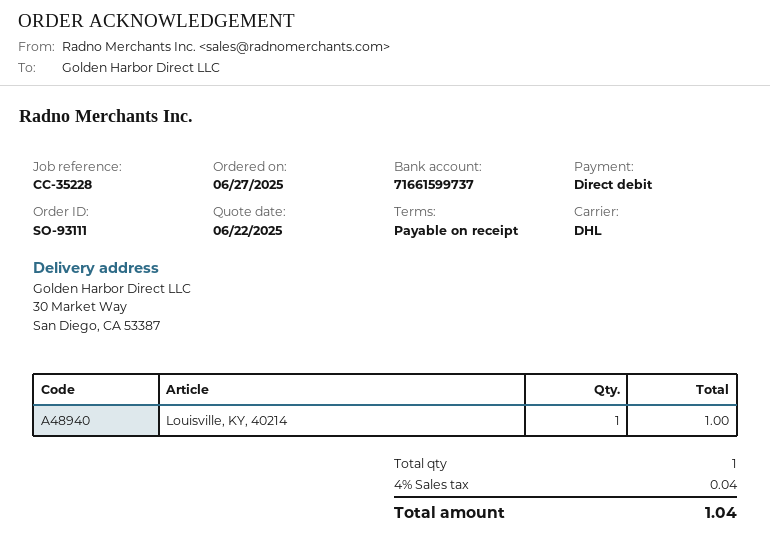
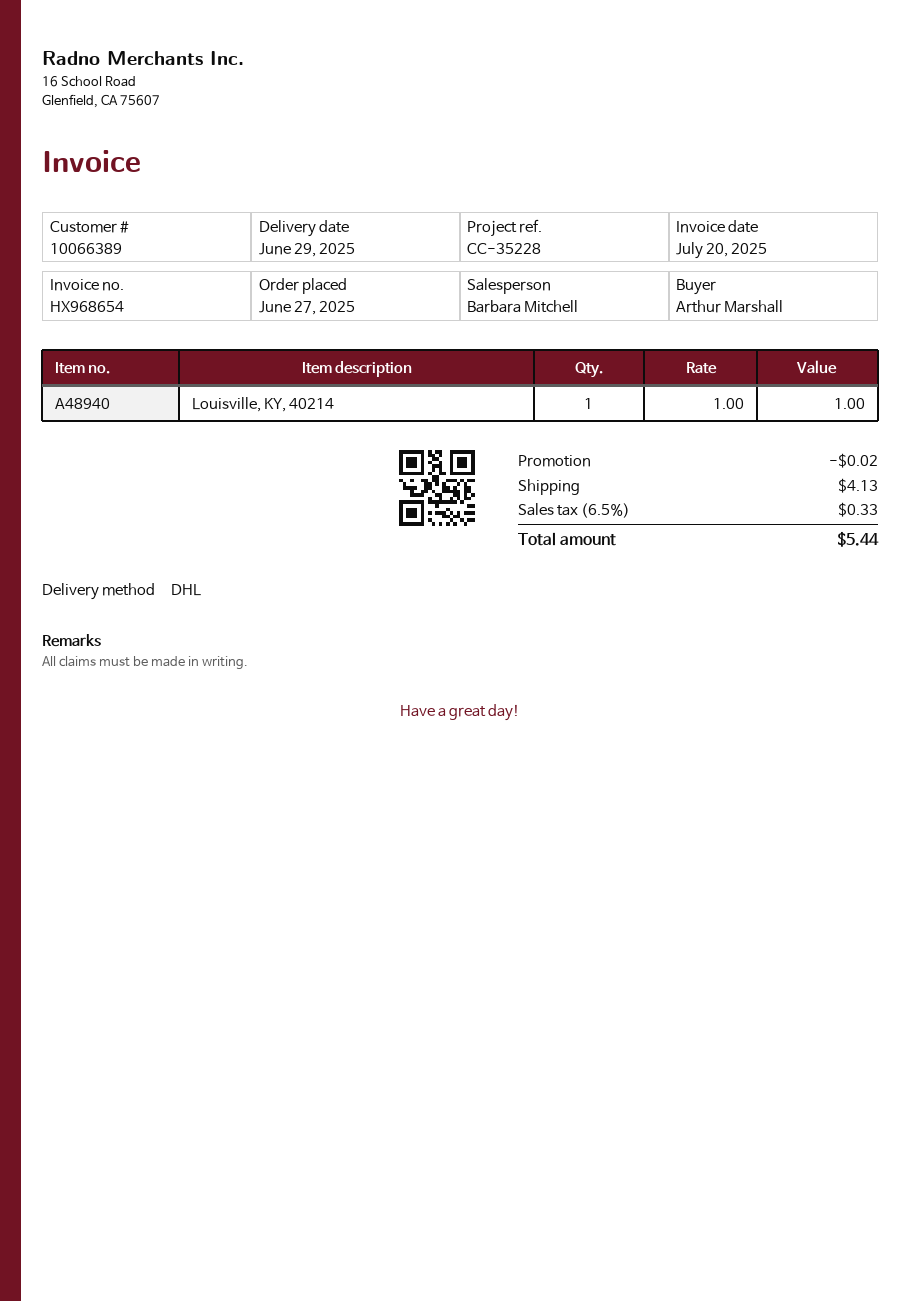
discount: none -> 0.02
shipping: none -> 4.13
tax: 4% = 0.04 -> 6.5% = 0.33
total: 1.04 -> 5.44

